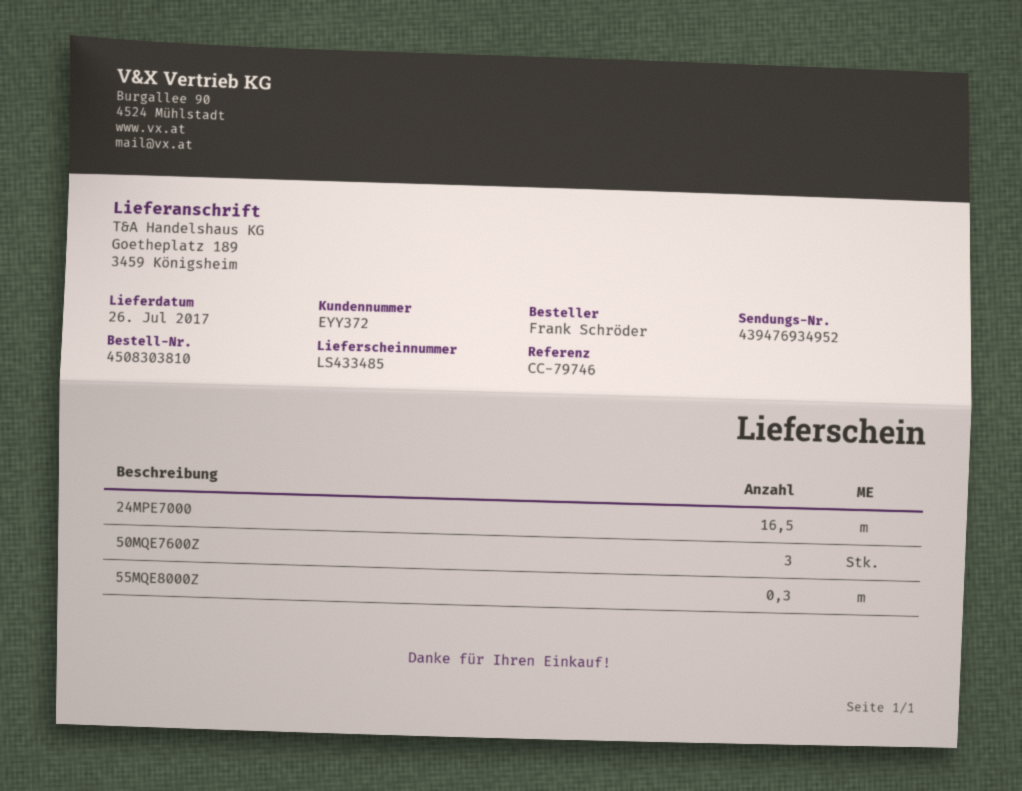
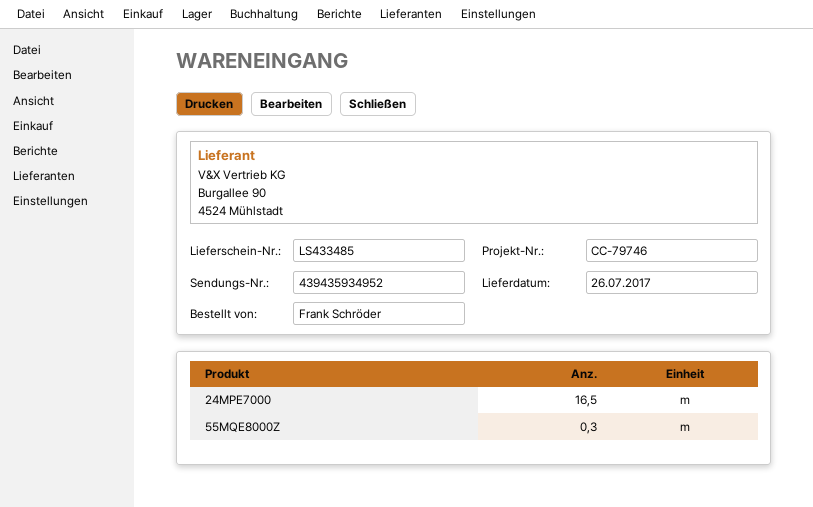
tracking number: 439476934952 -> 439435934952
50MQE7600Z: 3 -> none

